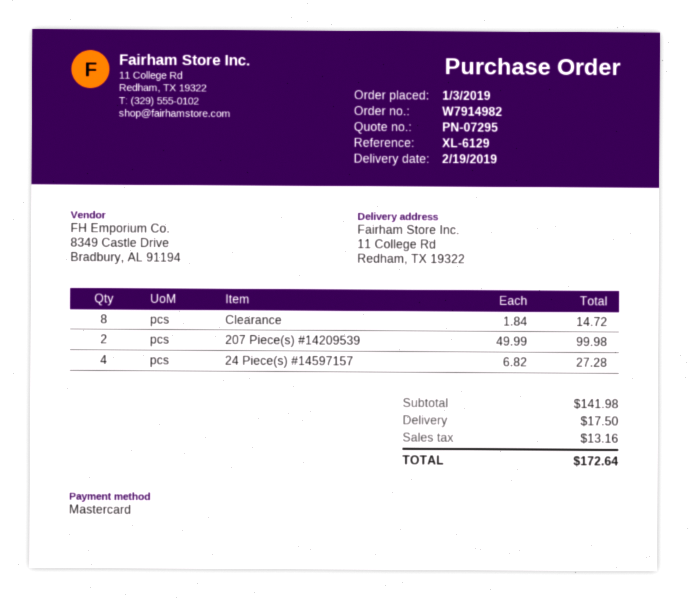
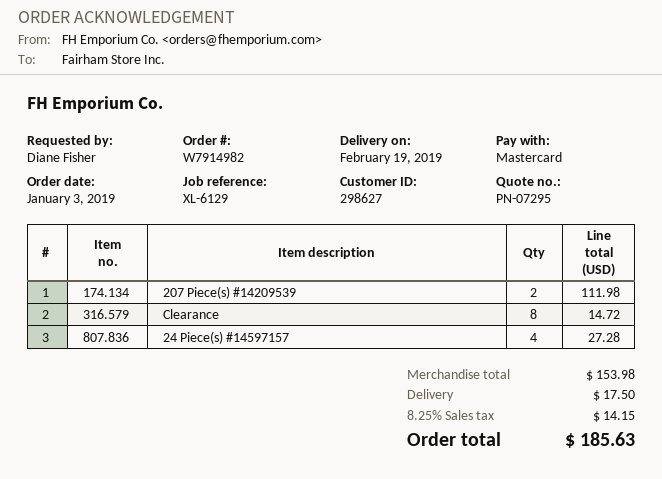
207 Piece(s) #14209539: 2 for 99.98 -> 2 for 111.98
subtotal: 141.98 -> 153.98
tax: 13.16 -> 14.15
total: 172.64 -> 185.63

